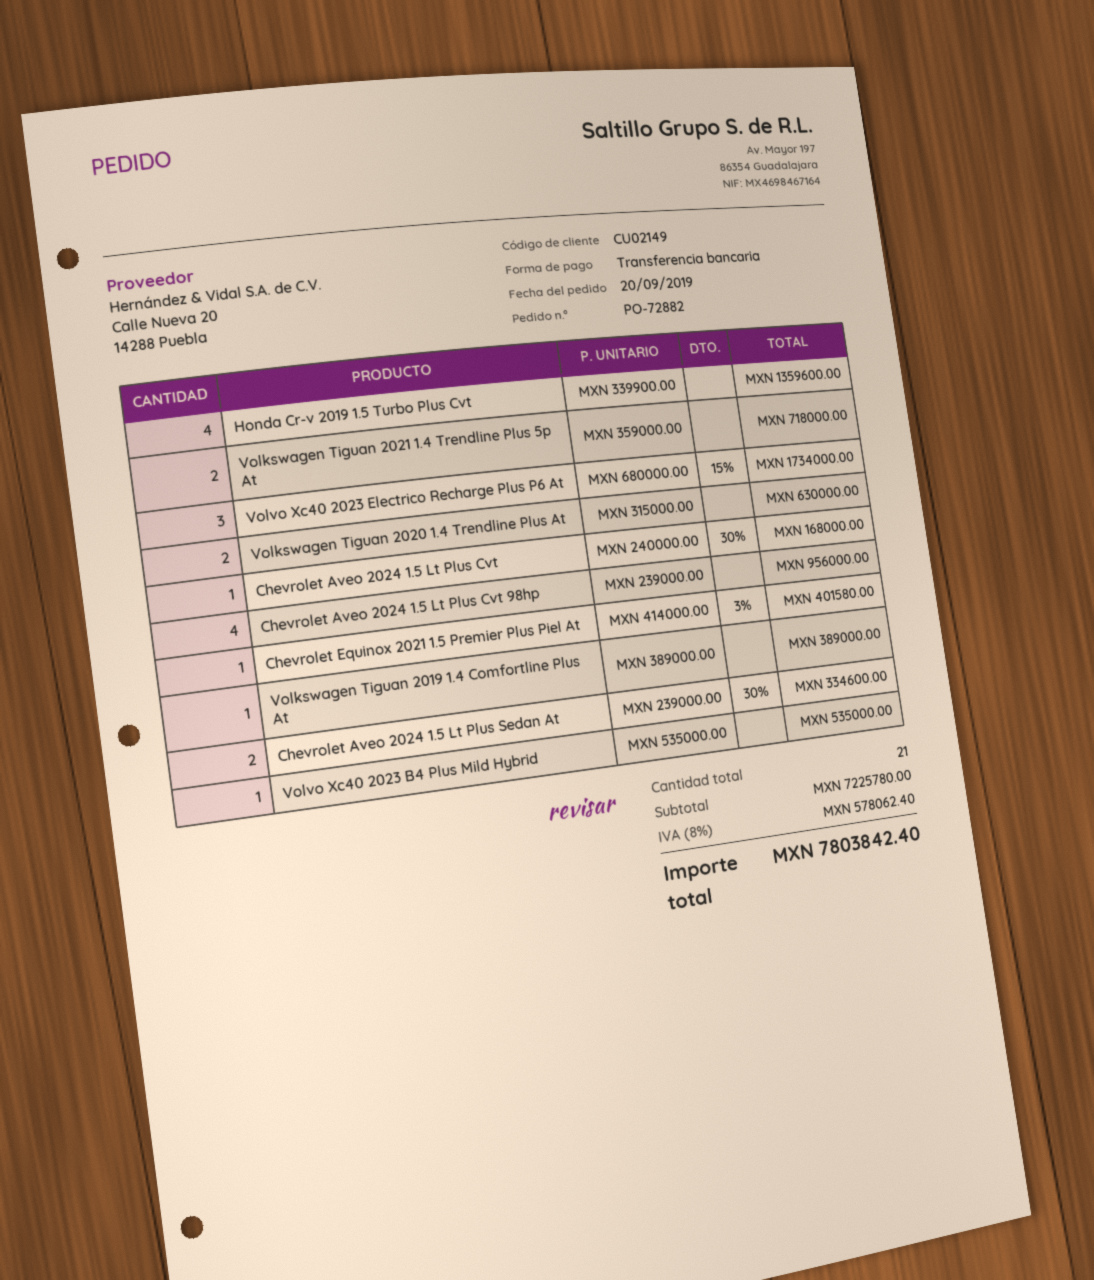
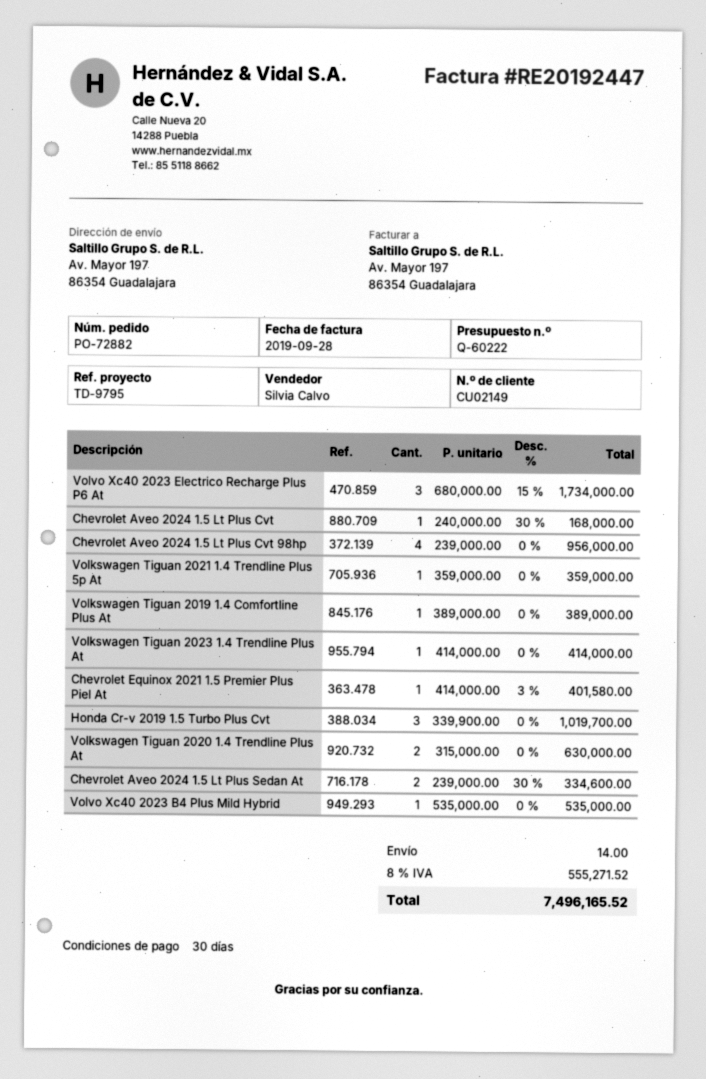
Honda Cr-v 2019 1.5 Turbo Plus Cvt: 4 x 339900.00 = 1359600.00 -> 3 x 339900.00 = 1019700.00
Volkswagen Tiguan 2021 1.4 Trendline Plus 5p At: 2 x 359000.00 = 718000.00 -> 1 x 359000.00 = 359000.00
Volkswagen Tiguan 2023 1.4 Trendline Plus At: none -> 1 x 414000.00 = 414000.00
shipping: none -> 14.00
tax: 8% = 578062.40 -> 8% = 555271.52
total: 7803842.40 -> 7496165.52

